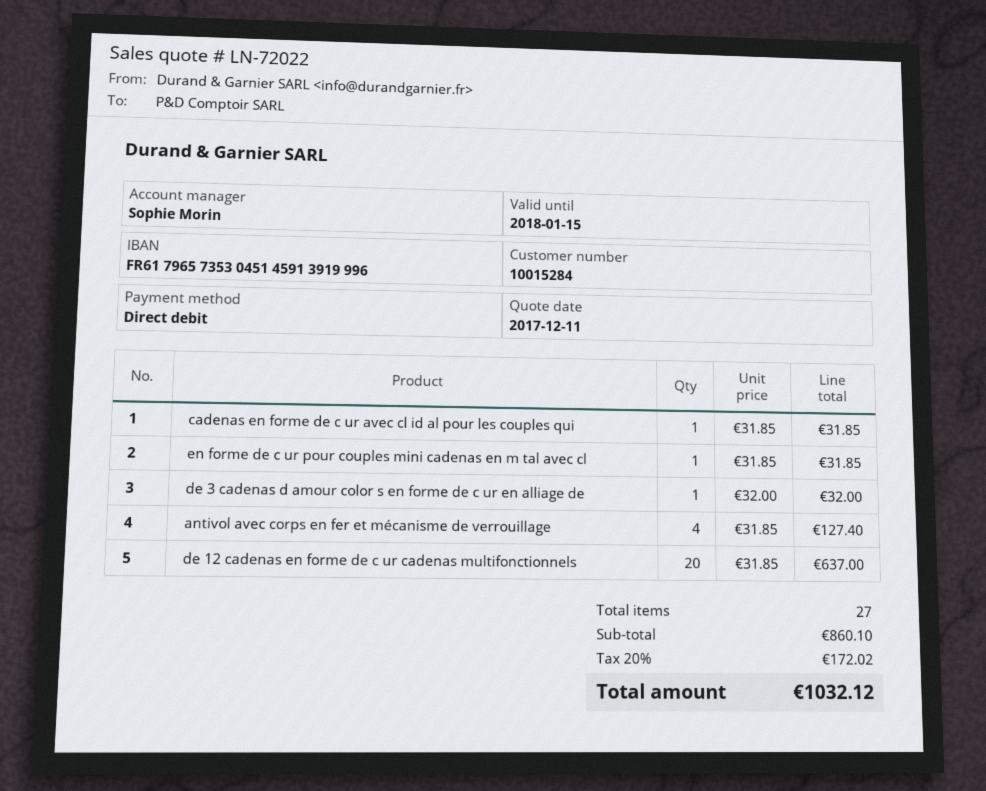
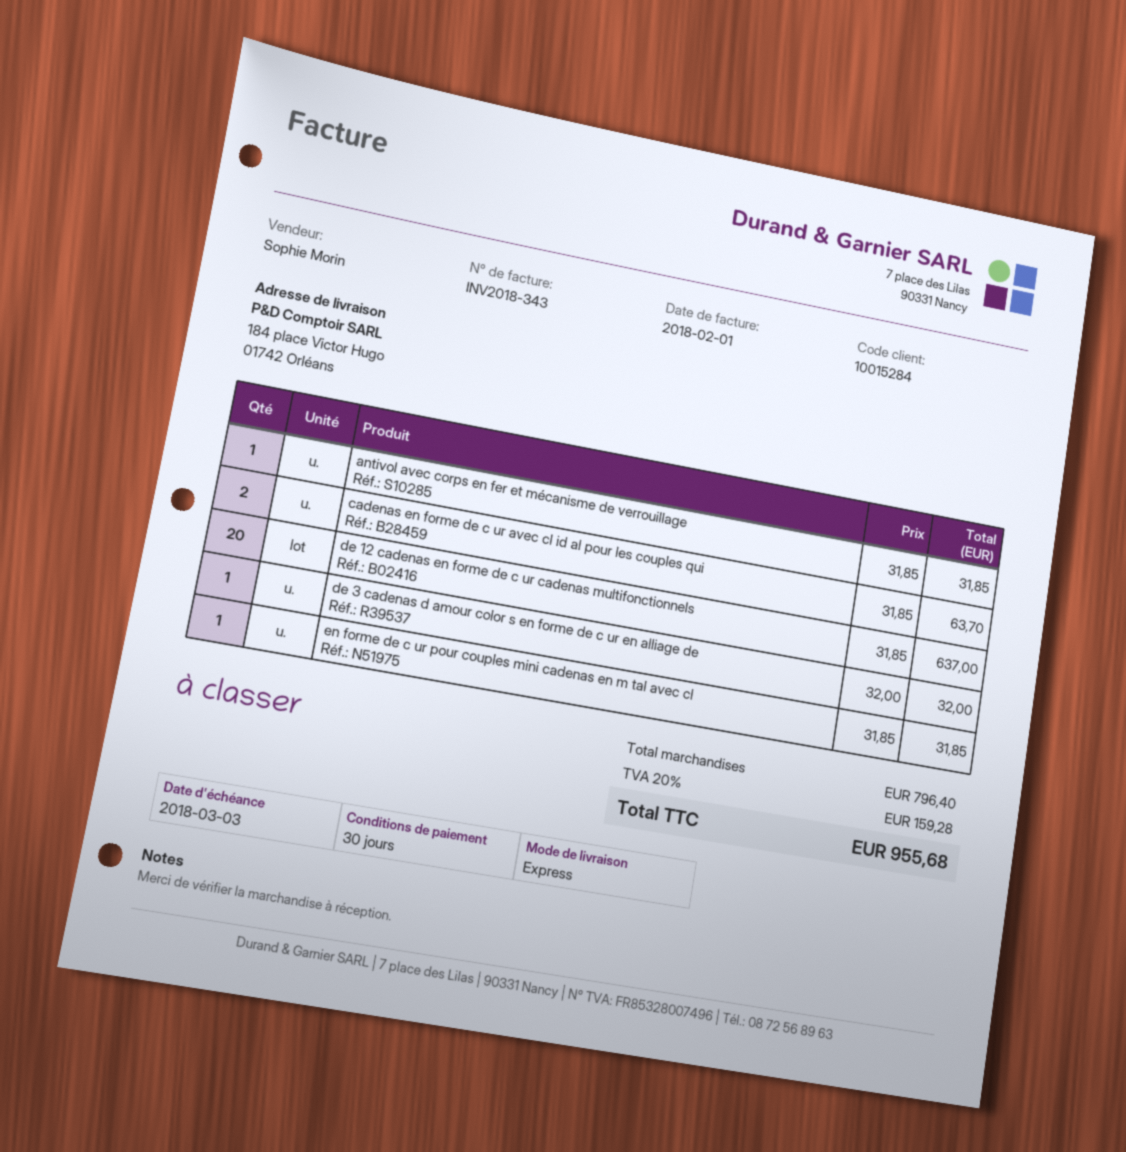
cadenas en forme de c ur avec cl id al pour les couples qui: 1 x 31.85 = 31.85 -> 2 x 31.85 = 63.70
antivol avec corps en fer et mécanisme de verrouillage: 4 x 31.85 = 127.40 -> 1 x 31.85 = 31.85
subtotal: 860.10 -> 796.40
tax: 20% = 172.02 -> 20% = 159.28
total: 1032.12 -> 955.68

